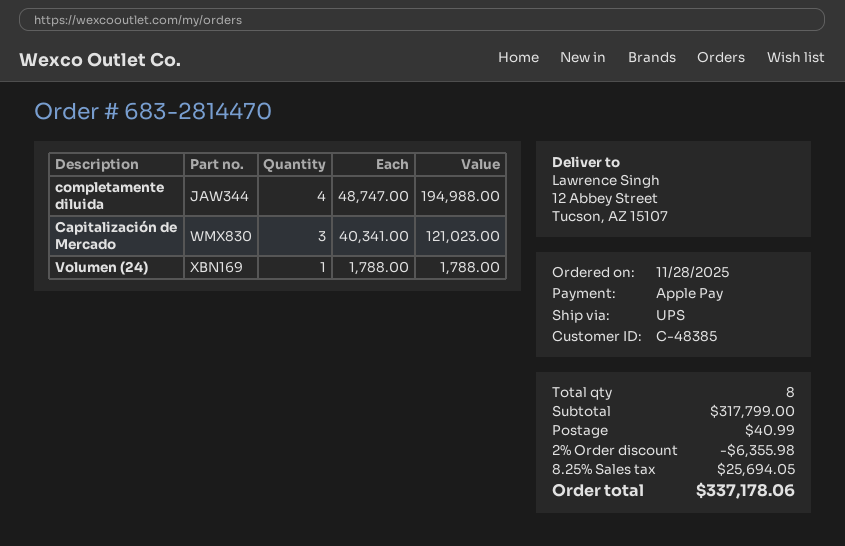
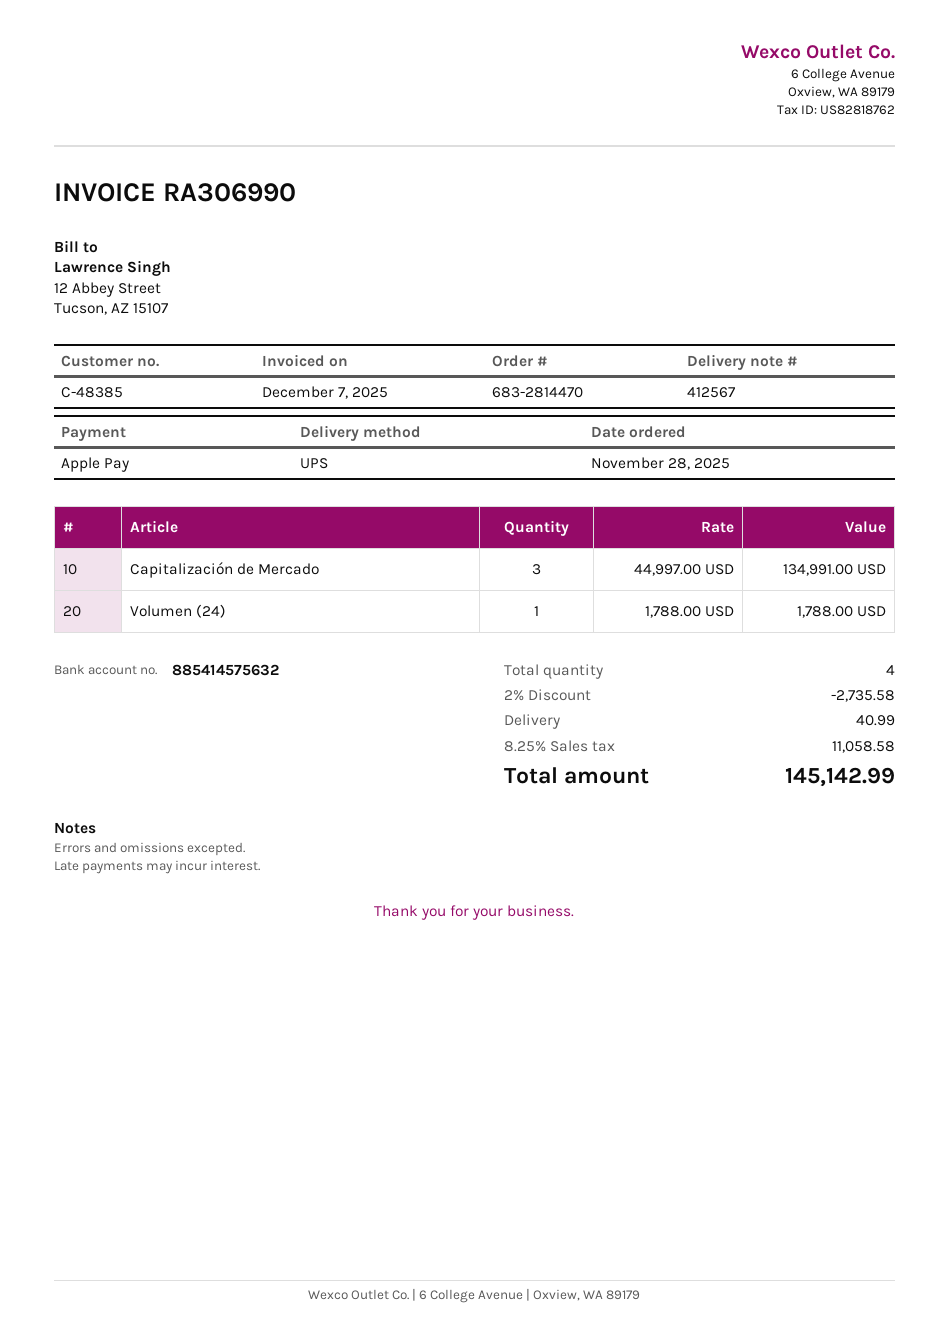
completamente diluida: 4 x 48747.00 = 194988.00 -> none
Capitalización de Mercado: 3 x 40341.00 = 121023.00 -> 3 x 44997.00 = 134991.00
total quantity: 8 -> 4
discount: 2% = 6355.98 -> 2% = 2735.58
tax: 8.25% = 25694.05 -> 8.25% = 11058.58
total: 337178.06 -> 145142.99

